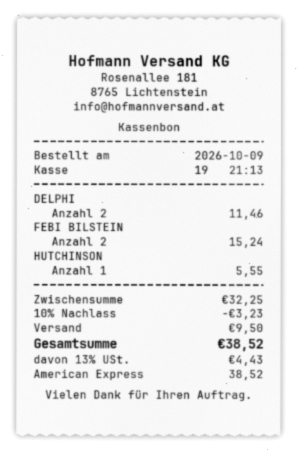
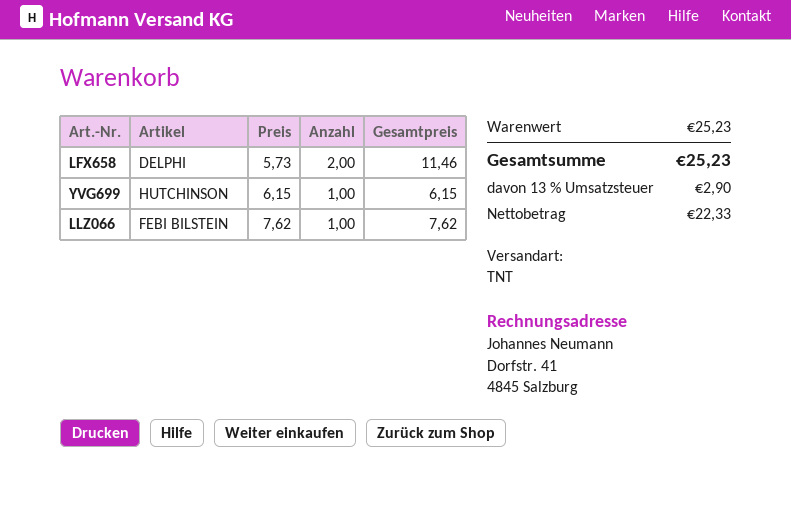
FEBI BILSTEIN: 2 for 15.24 -> 1 for 7.62
HUTCHINSON: 1 for 5.55 -> 1 for 6.15
subtotal: 32.25 -> 25.23
discount: 10% = 3.23 -> none
shipping: 9.50 -> none
tax: 13% = 4.43 -> 13% = 2.90
total: 38.52 -> 25.23

